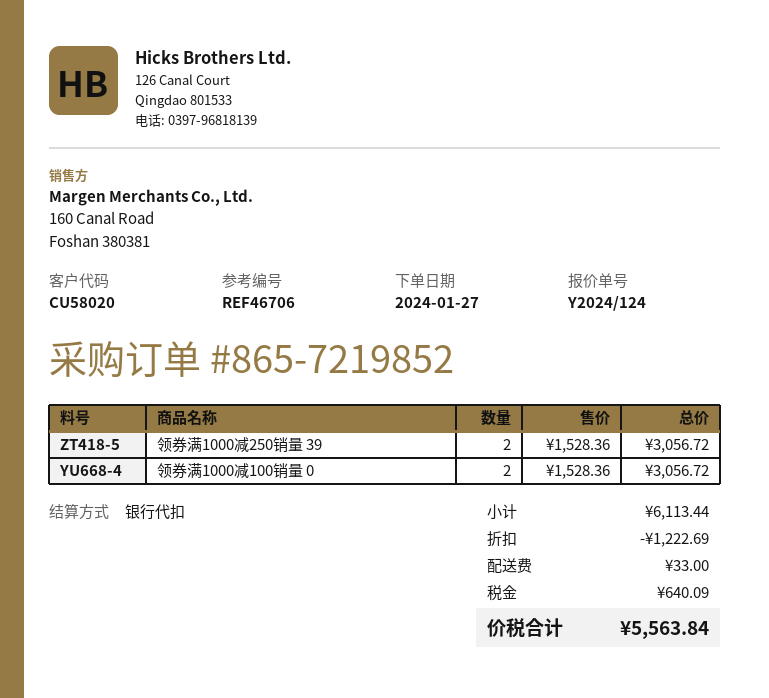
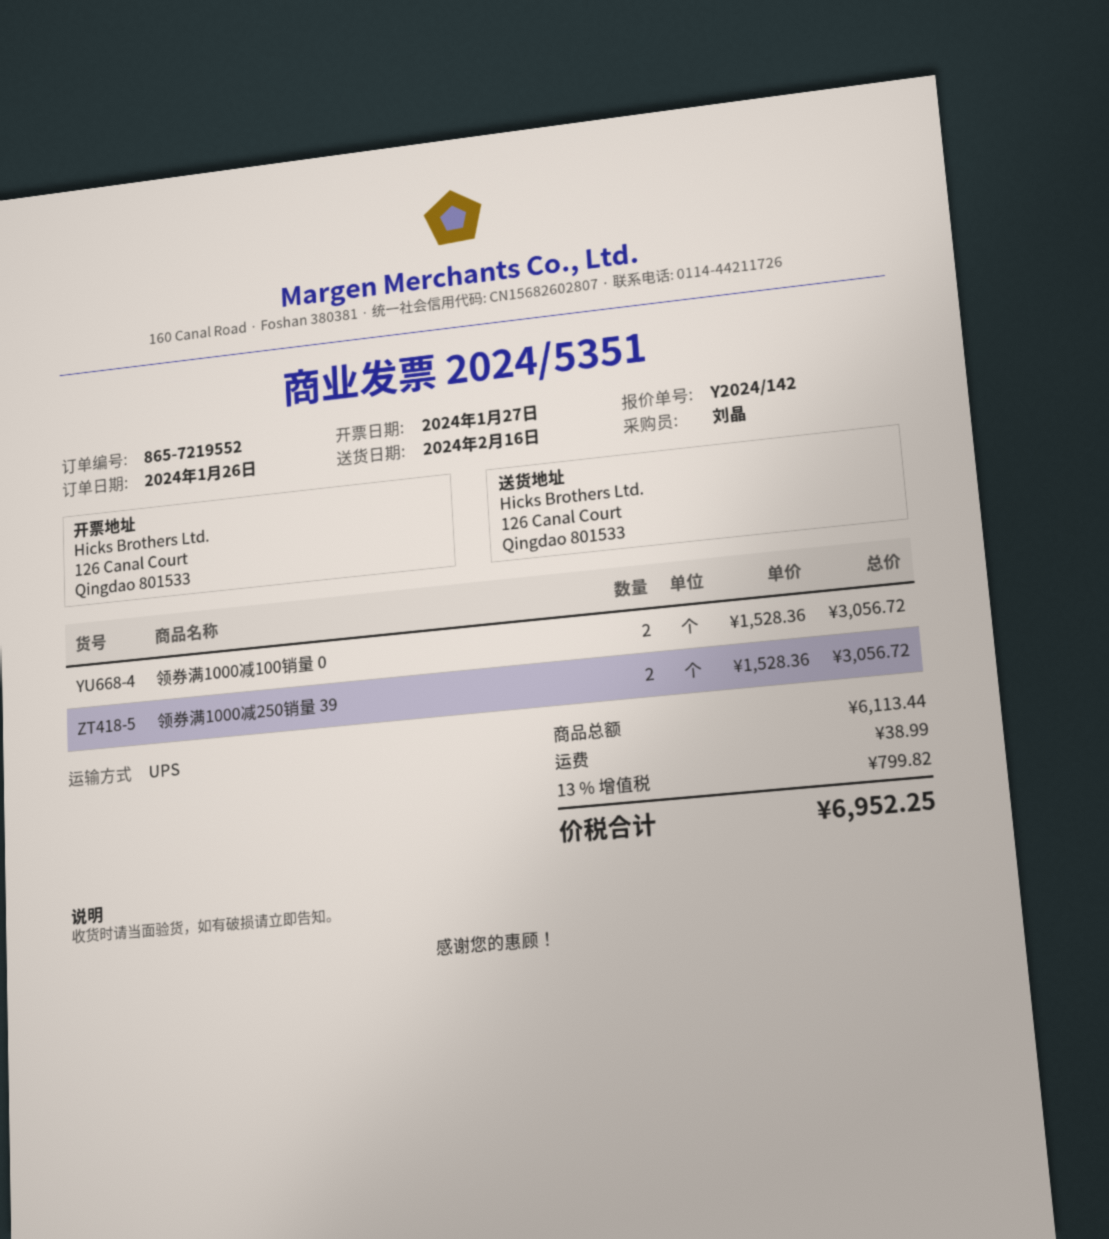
quote number: Y2024/124 -> Y2024/142
order number: 865-7219852 -> 865-7219552
order date: 2024-01-27 -> 2024-01-26
discount: 1222.69 -> none
shipping: 33.00 -> 38.99
tax: 640.09 -> 799.82
total: 5563.84 -> 6952.25

